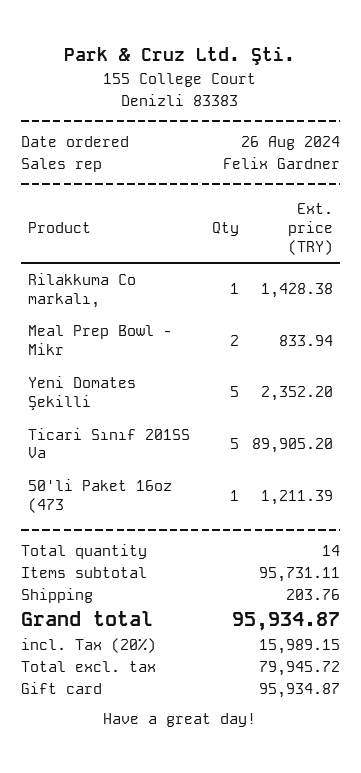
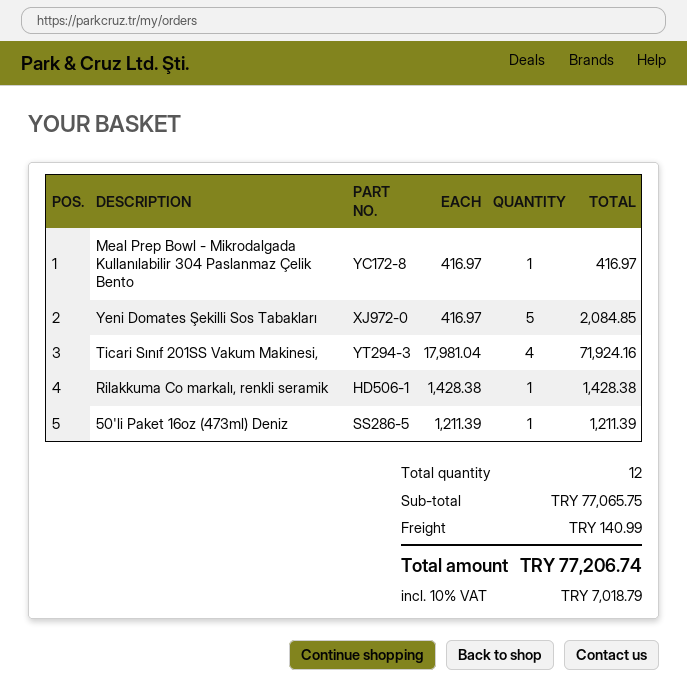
Meal Prep Bowl - Mikr: 2 for 833.94 -> 1 for 416.97
Yeni Domates Şekilli: 5 for 2352.20 -> 5 for 2084.85
Ticari Sınıf 201SS Va: 5 for 89905.20 -> 4 for 71924.16
total quantity: 14 -> 12
subtotal: 95731.11 -> 77065.75
shipping: 203.76 -> 140.99
tax: 20% = 15989.15 -> 10% = 7018.79
total: 95934.87 -> 77206.74

